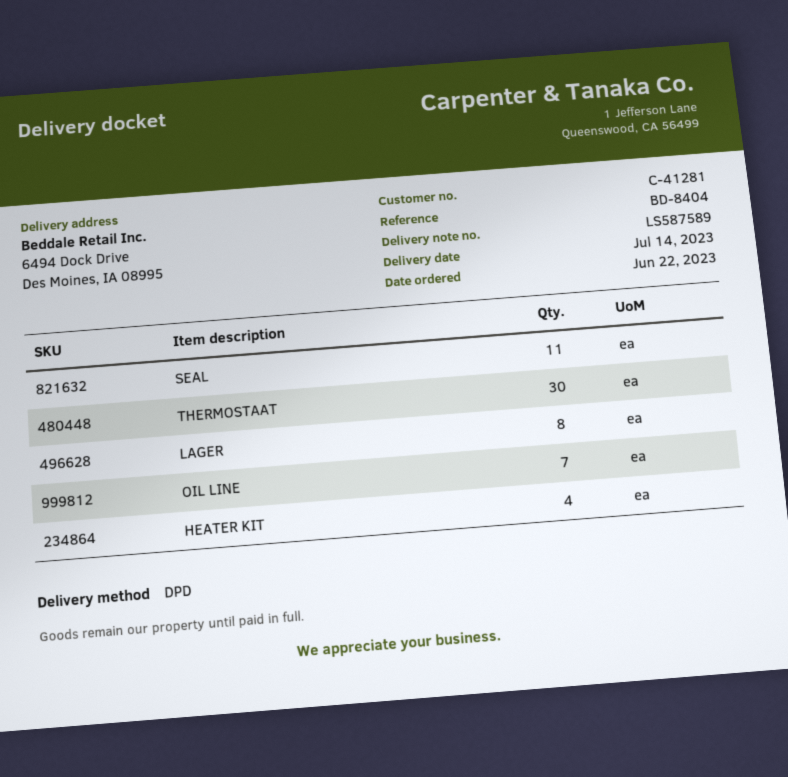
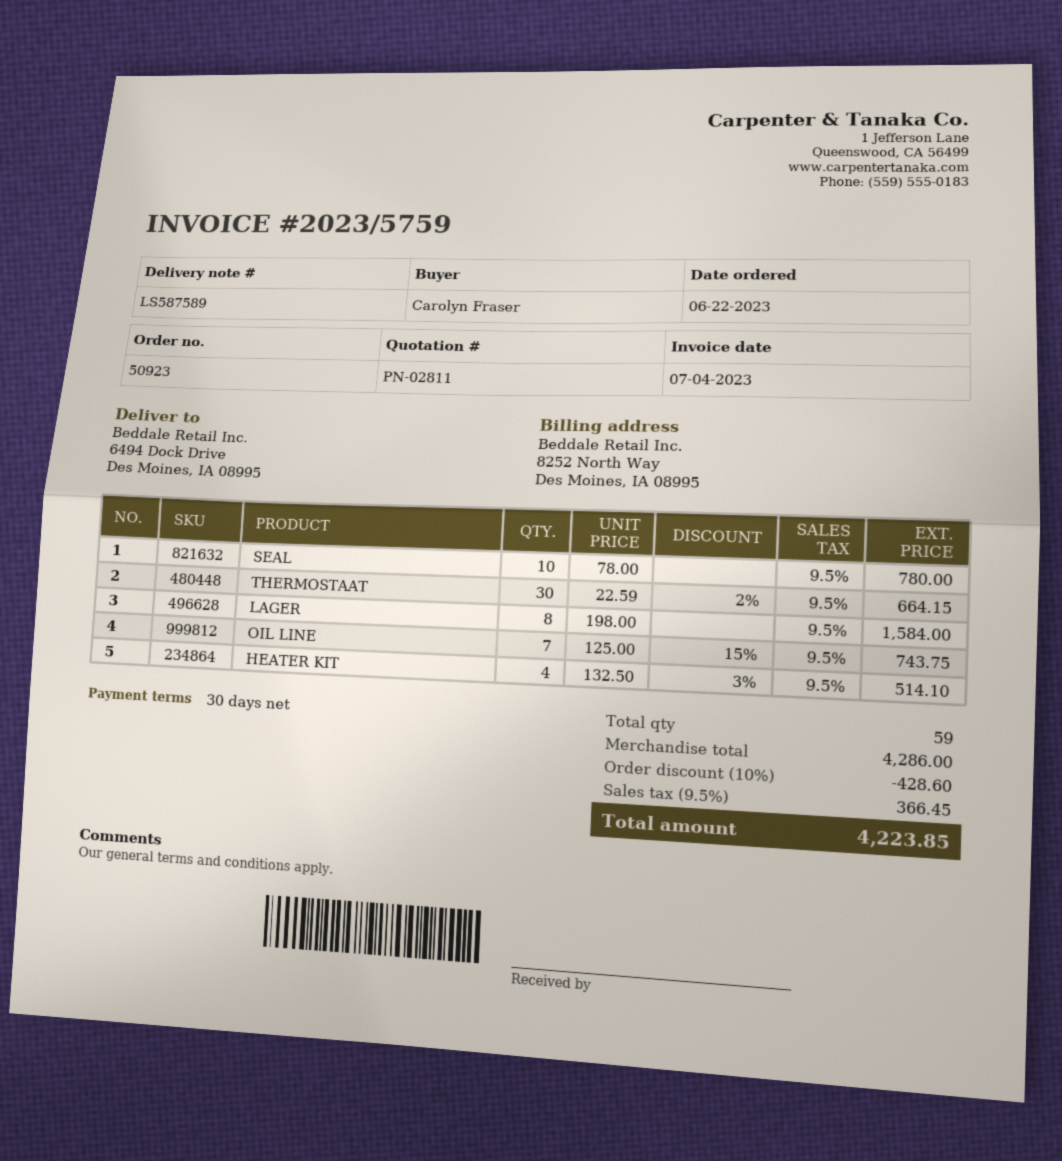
SEAL: 11 -> 10

